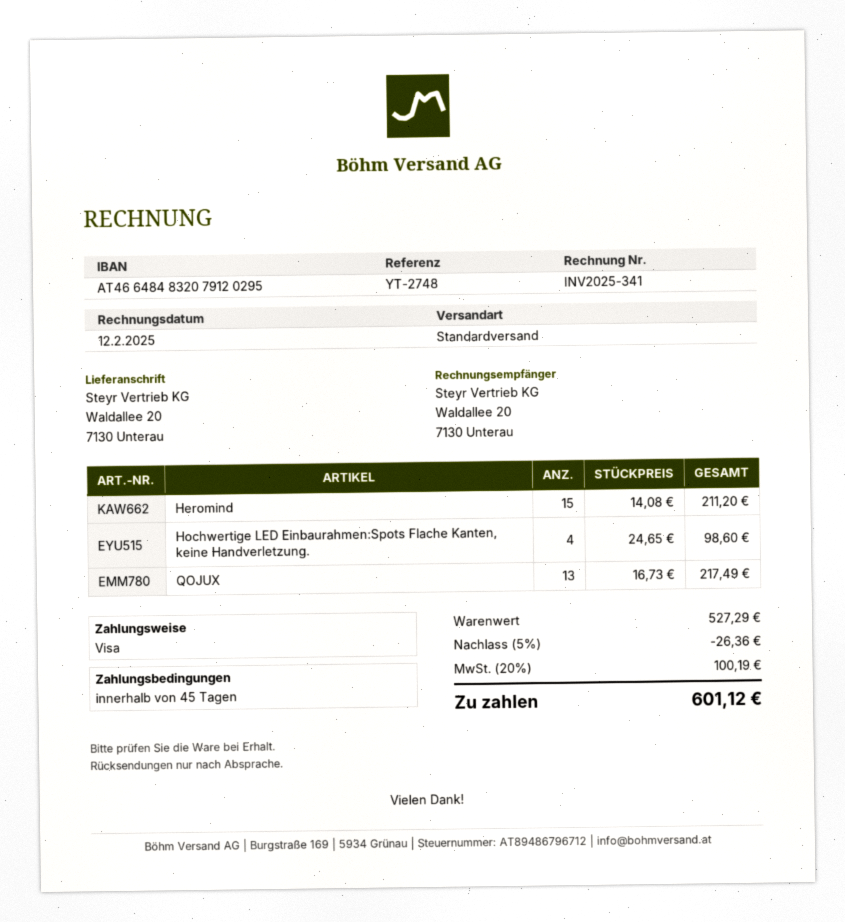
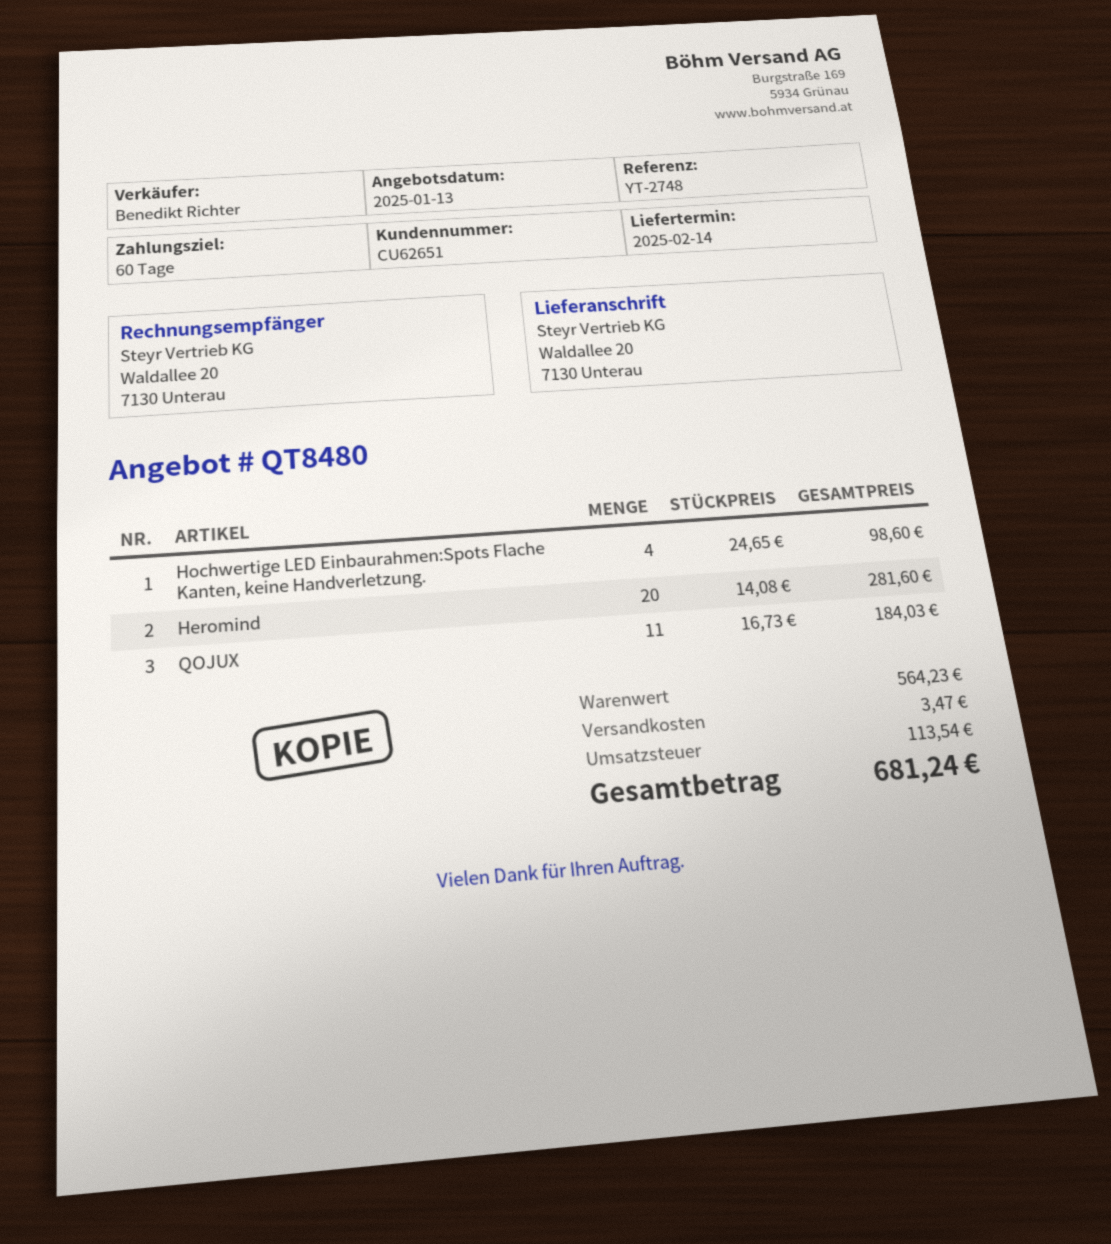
payment terms: 45 days -> 60 days
Heromind: 15 x 14.08 = 211.20 -> 20 x 14.08 = 281.60
QOJUX: 13 x 16.73 = 217.49 -> 11 x 16.73 = 184.03
subtotal: 527.29 -> 564.23
discount: 5% = 26.36 -> none
shipping: none -> 3.47
tax: 100.19 -> 113.54
total: 601.12 -> 681.24

